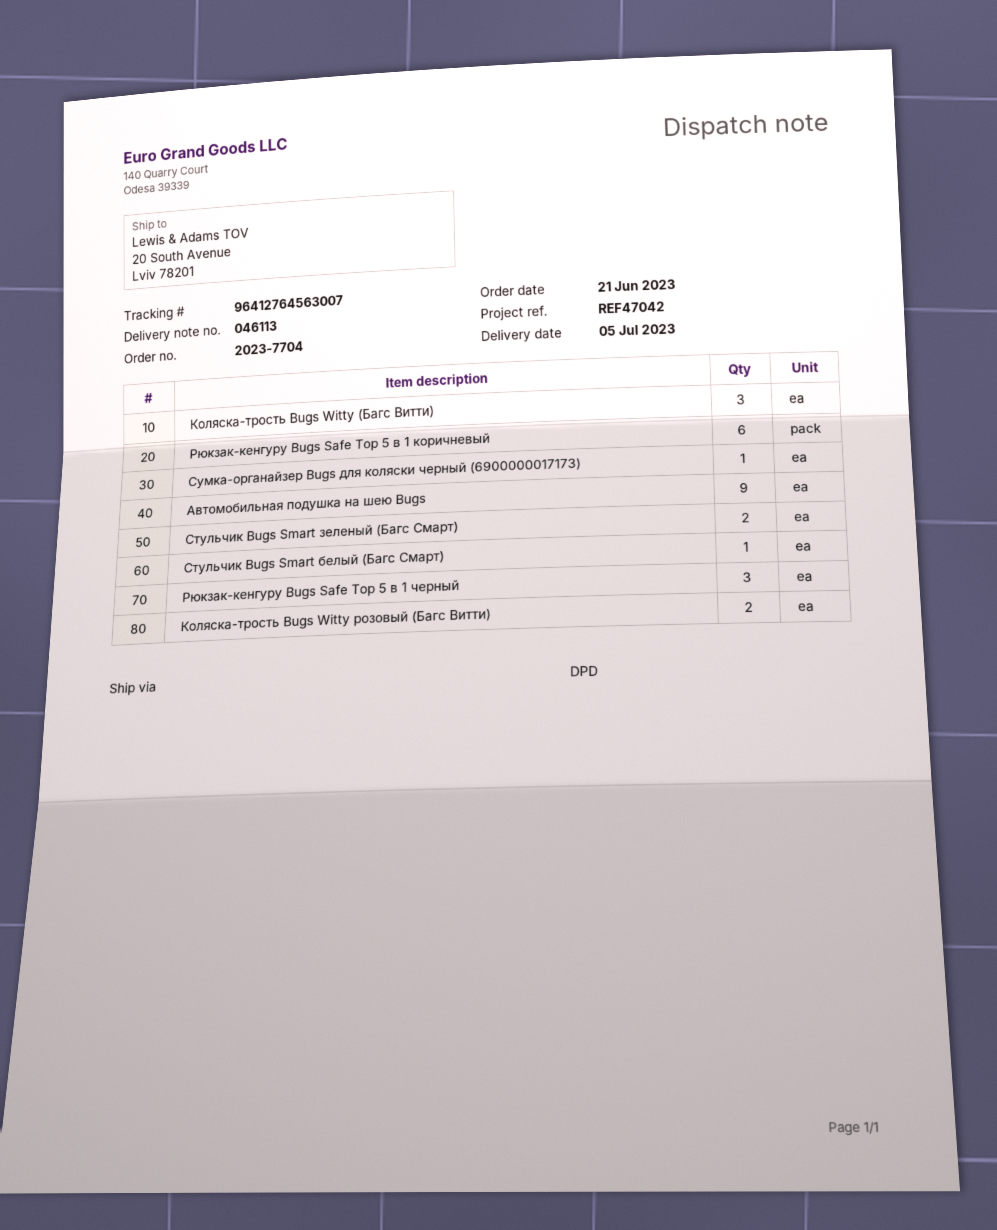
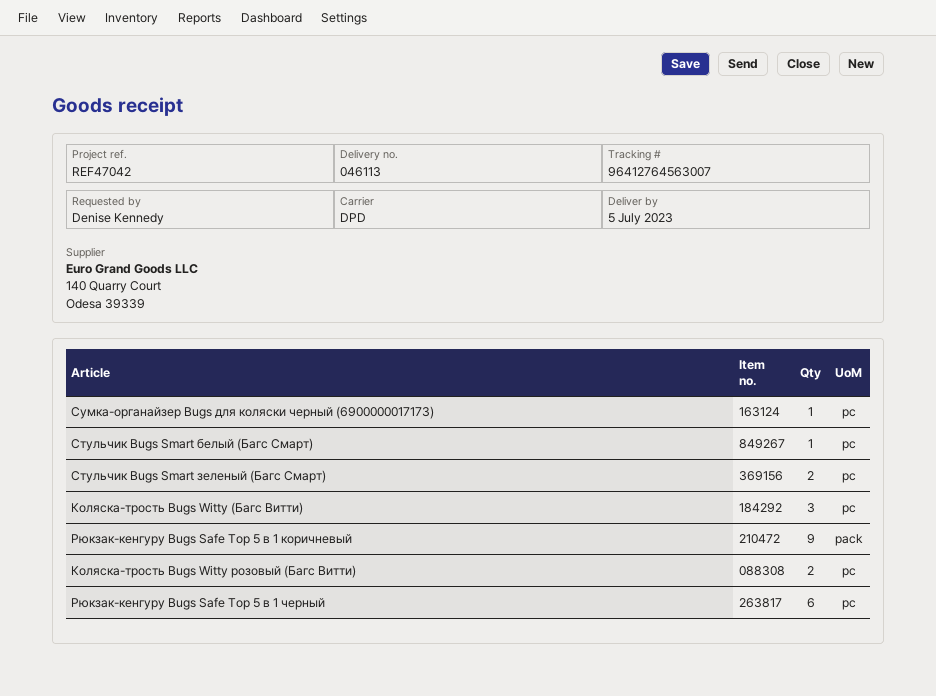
Рюкзак-кенгуру Bugs Safe Top 5 в 1 коричневый: 6 -> 9
Автомобильная подушка на шею Bugs: 9 -> none
Рюкзак-кенгуру Bugs Safe Top 5 в 1 черный: 3 -> 6

